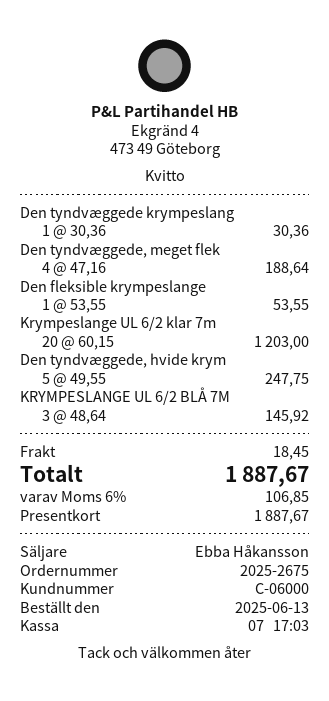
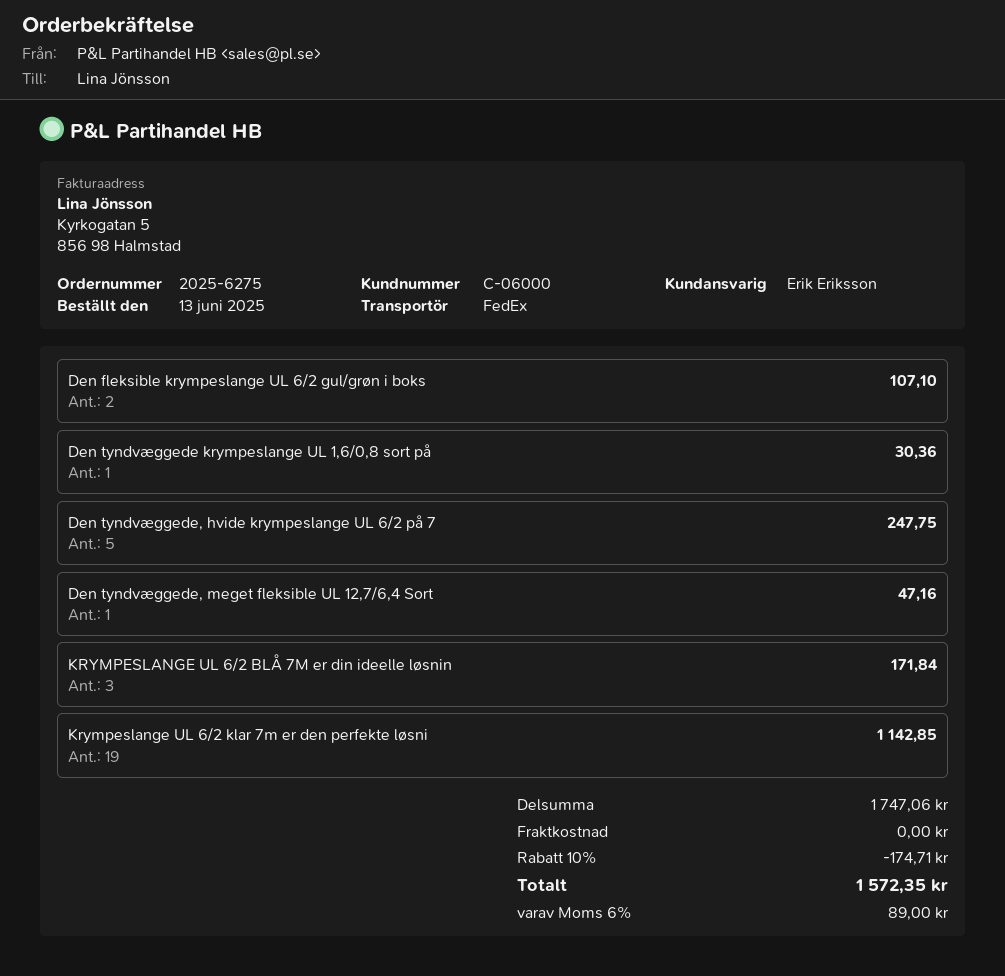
order number: 2025-2675 -> 2025-6275
sales rep: Ebba Håkansson -> Erik Eriksson
Den tyndvæggede, meget flek: 4 for 188.64 -> 1 for 47.16
Den fleksible krympeslange: 1 for 53.55 -> 2 for 107.10
Krympeslange UL 6/2 klar 7m: 20 for 1203.00 -> 19 for 1142.85
KRYMPESLANGE UL 6/2 BLÅ 7M: 3 for 145.92 -> 3 for 171.84
discount: none -> 10% = 174.71
shipping: 18.45 -> 0.00
tax: 6% = 106.85 -> 6% = 89.00
total: 1887.67 -> 1572.35

